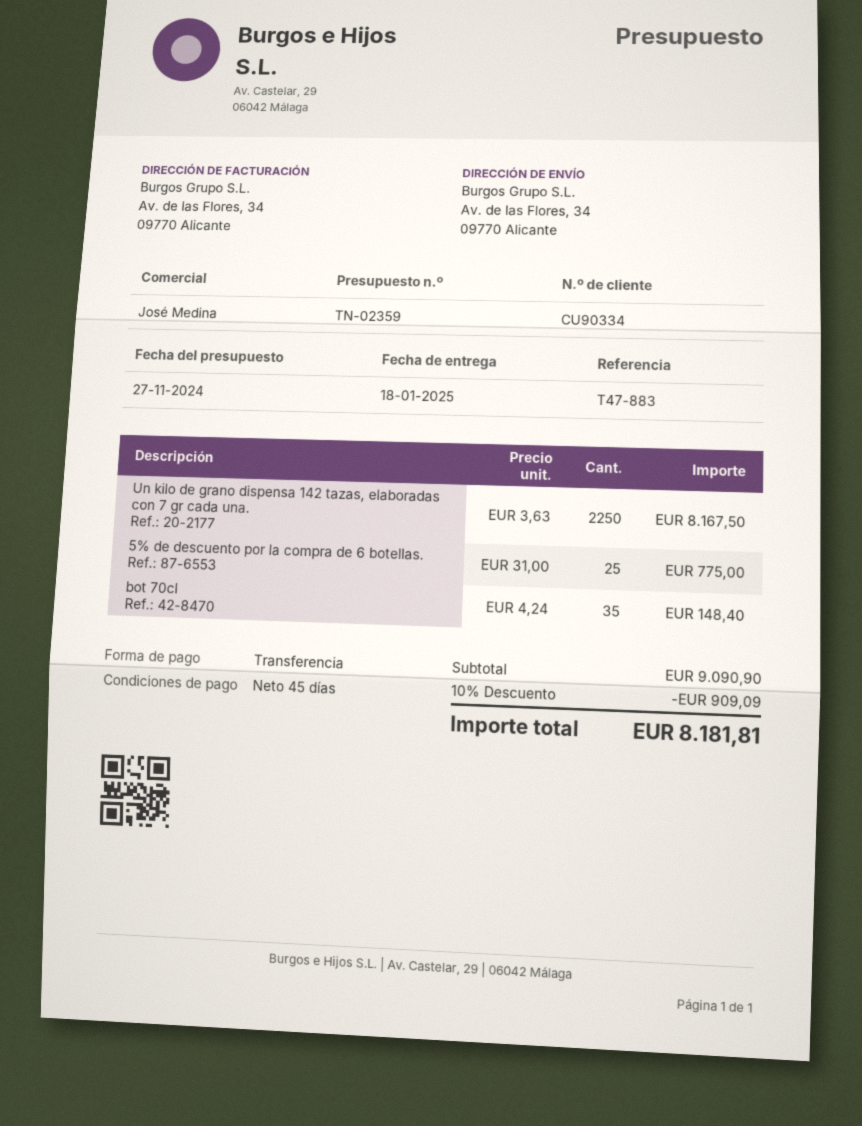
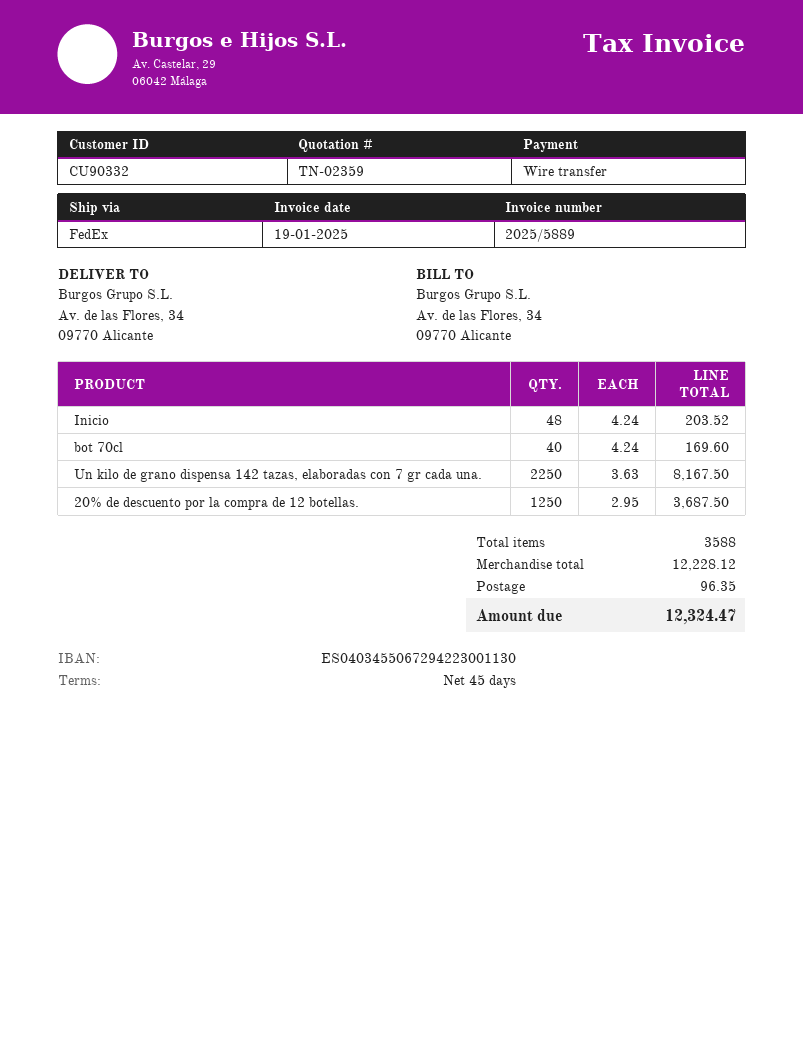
customer number: CU90334 -> CU90332
5% de descuento por la compra de 6 botellas.: 25 x 31.00 = 775.00 -> none
bot 70cl: 35 x 4.24 = 148.40 -> 40 x 4.24 = 169.60
Inicio: none -> 48 x 4.24 = 203.52
20% de descuento por la compra de 12 botellas.: none -> 1250 x 2.95 = 3687.50
subtotal: 9090.90 -> 12228.12
discount: 10% = 909.09 -> none
shipping: none -> 96.35
total: 8181.81 -> 12324.47

